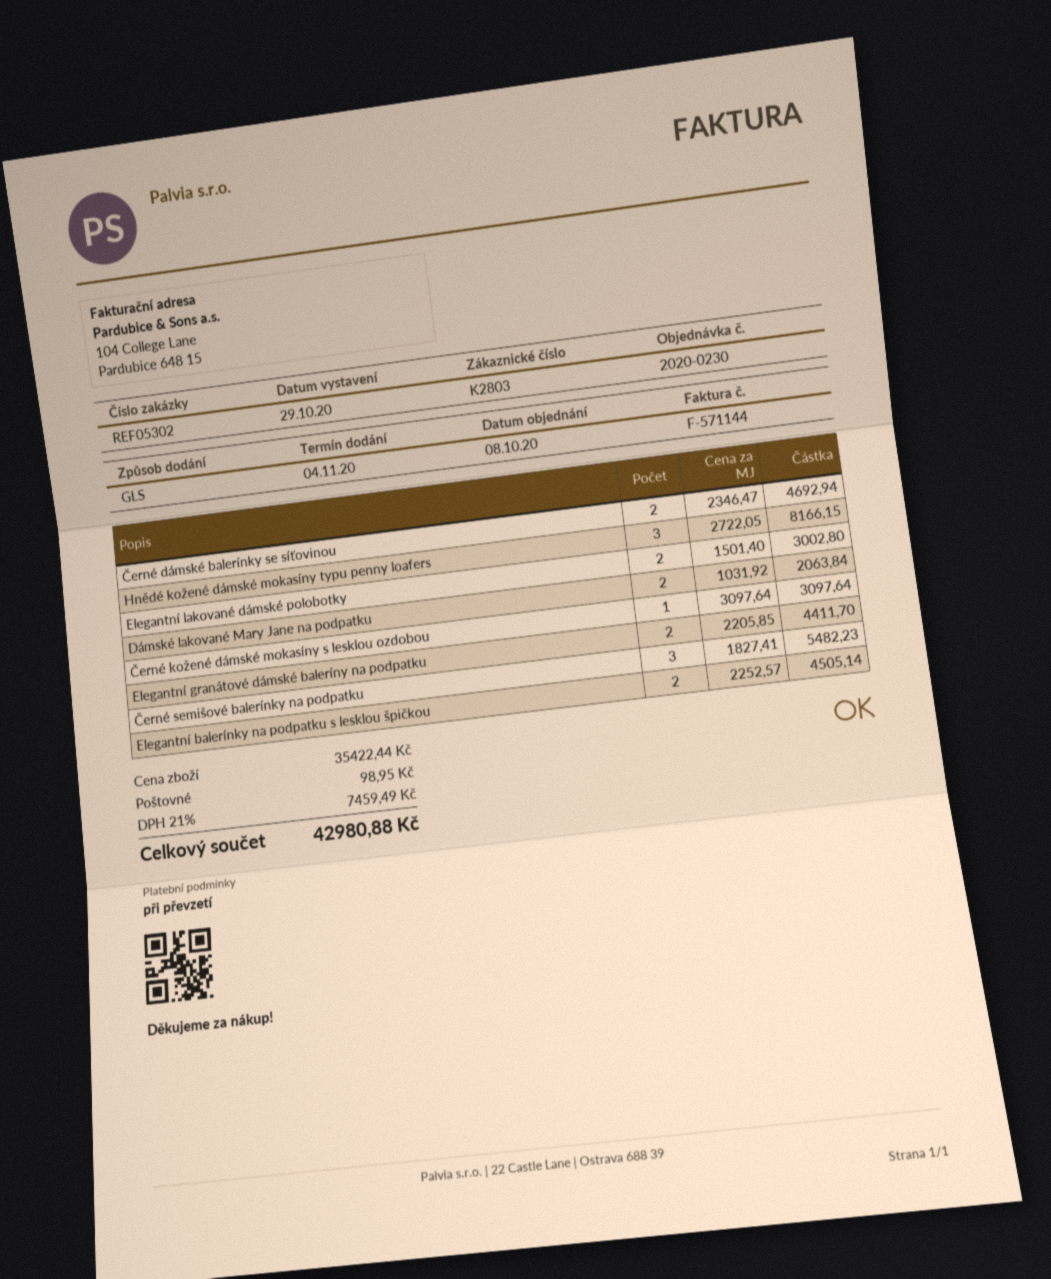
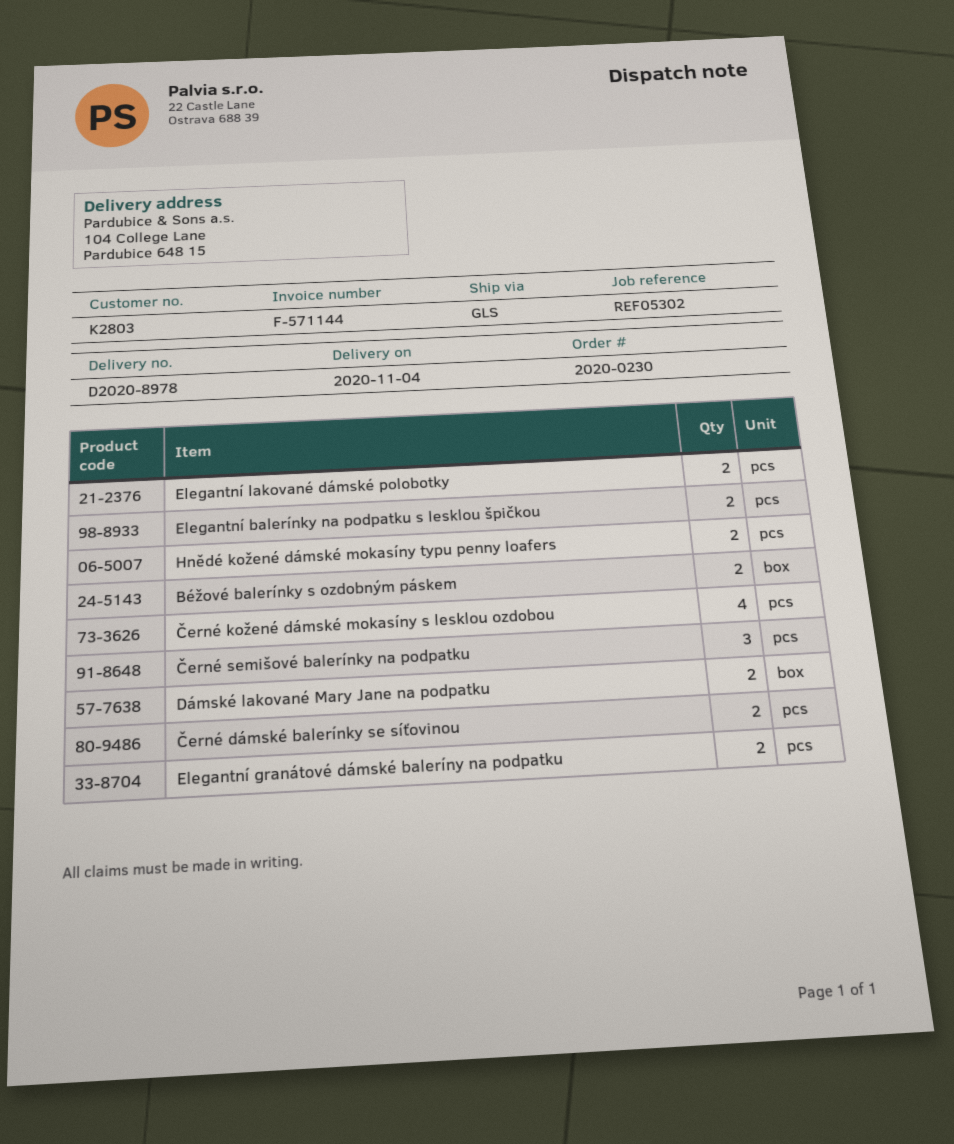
Hnědé kožené dámské mokasíny typu penny loafers: 3 -> 2
Černé kožené dámské mokasíny s lesklou ozdobou: 1 -> 4
Béžové balerínky s ozdobným páskem: none -> 2

